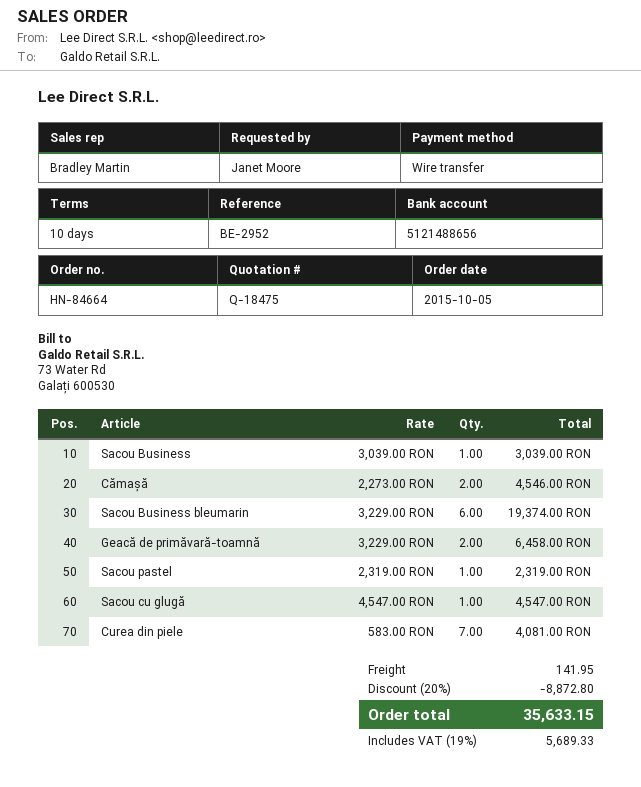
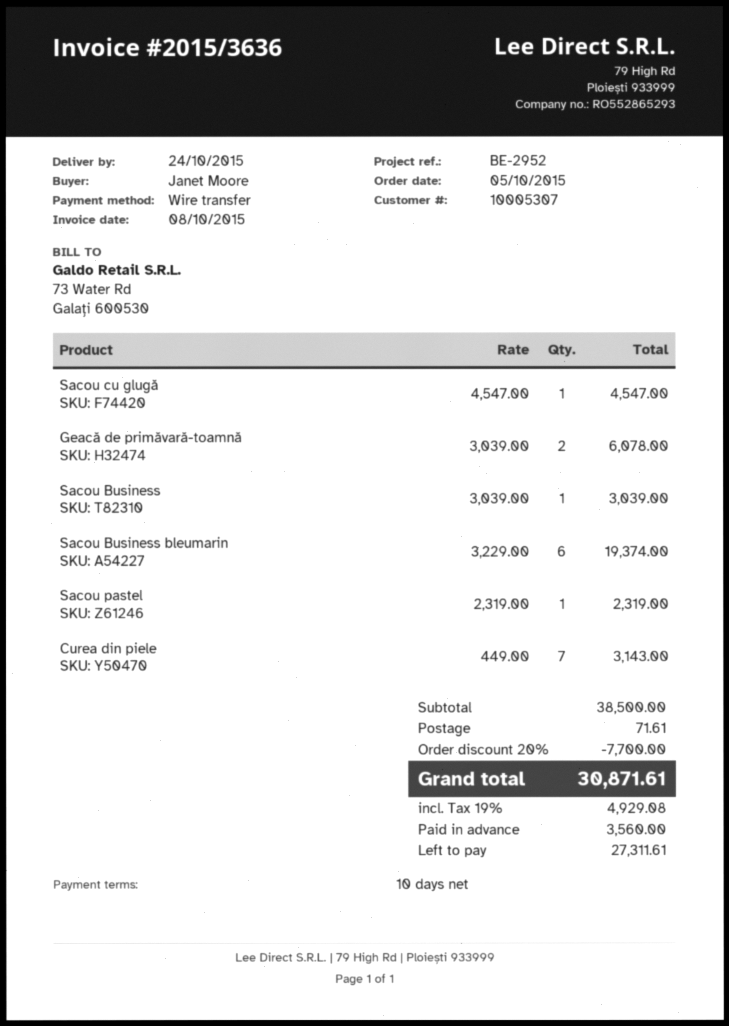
Cămașă: 2 x 2273.00 = 4546.00 -> none
Geacă de primăvară-toamnă: 2 x 3229.00 = 6458.00 -> 2 x 3039.00 = 6078.00
Curea din piele: 7 x 583.00 = 4081.00 -> 7 x 449.00 = 3143.00
discount: 20% = 8872.80 -> 20% = 7700.00
shipping: 141.95 -> 71.61
tax: 19% = 5689.33 -> 19% = 4929.08
total: 35633.15 -> 30871.61

